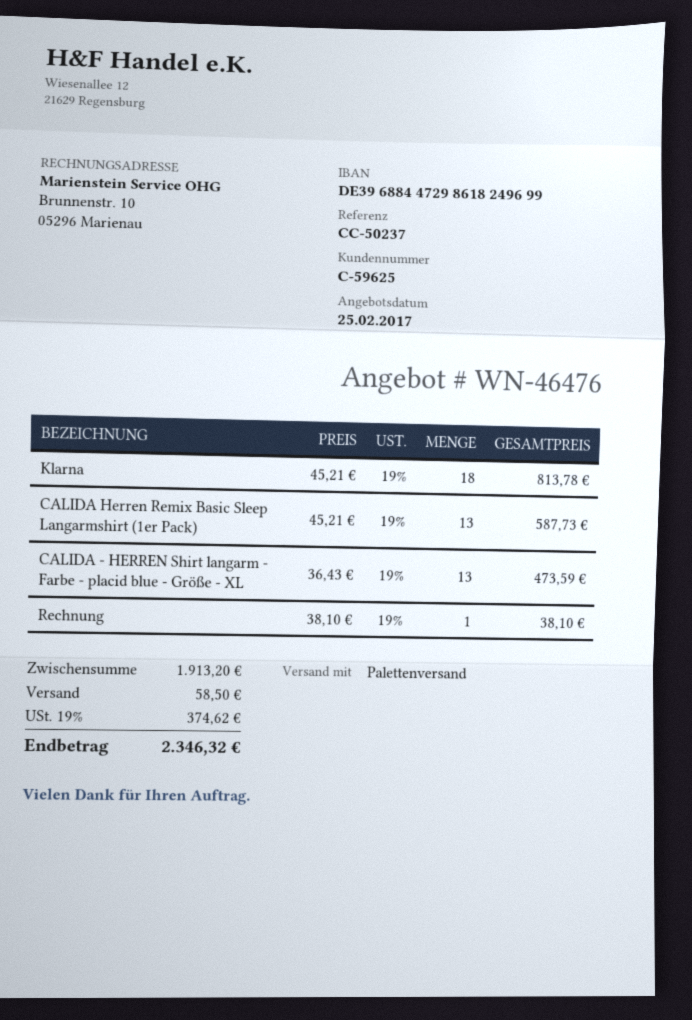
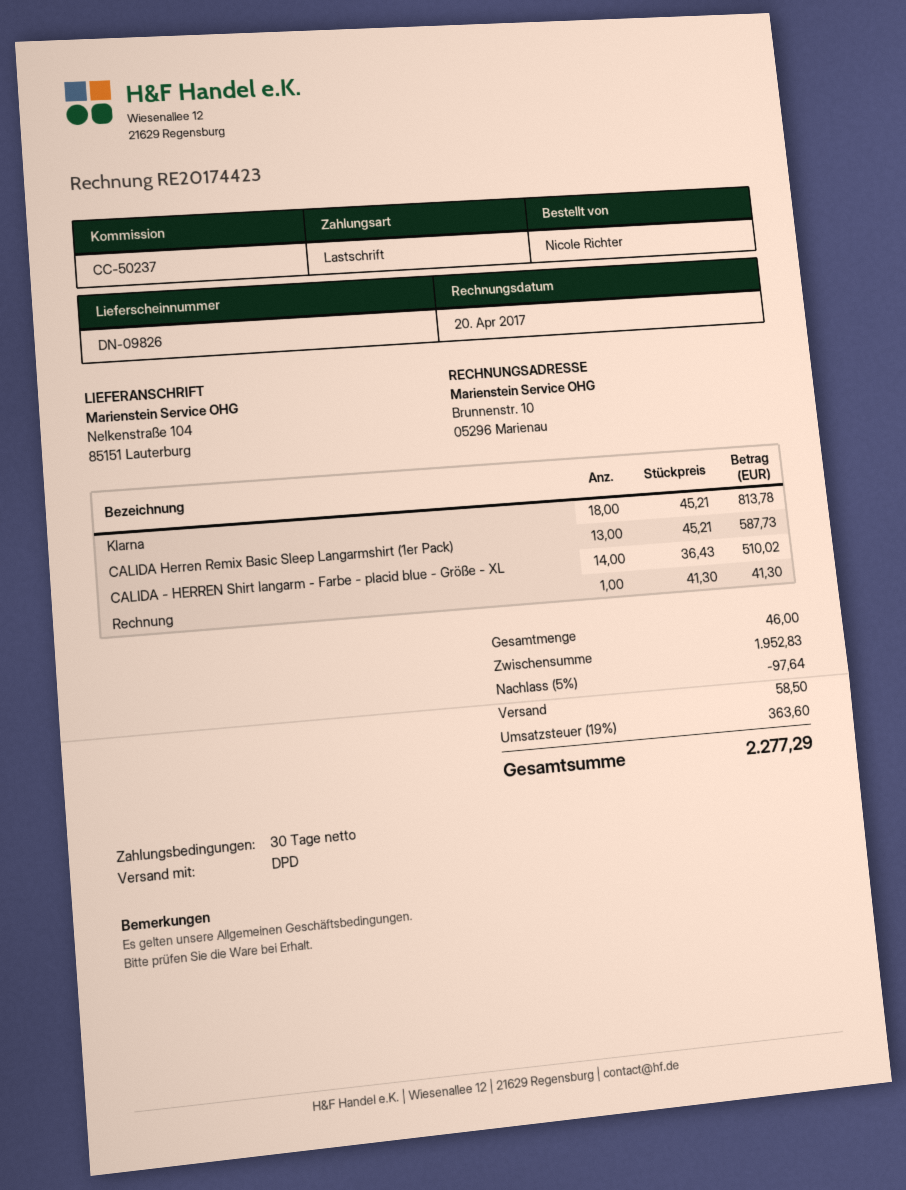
shipping method: pallet freight -> DPD
CALIDA - HERREN Shirt langarm - Farbe - placid blue - Größe - XL: 13 x 36.43 = 473.59 -> 14 x 36.43 = 510.02
Rechnung: 1 x 38.10 = 38.10 -> 1 x 41.30 = 41.30
subtotal: 1913.20 -> 1952.83
discount: none -> 5% = 97.64
tax: 19% = 374.62 -> 19% = 363.60
total: 2346.32 -> 2277.29

